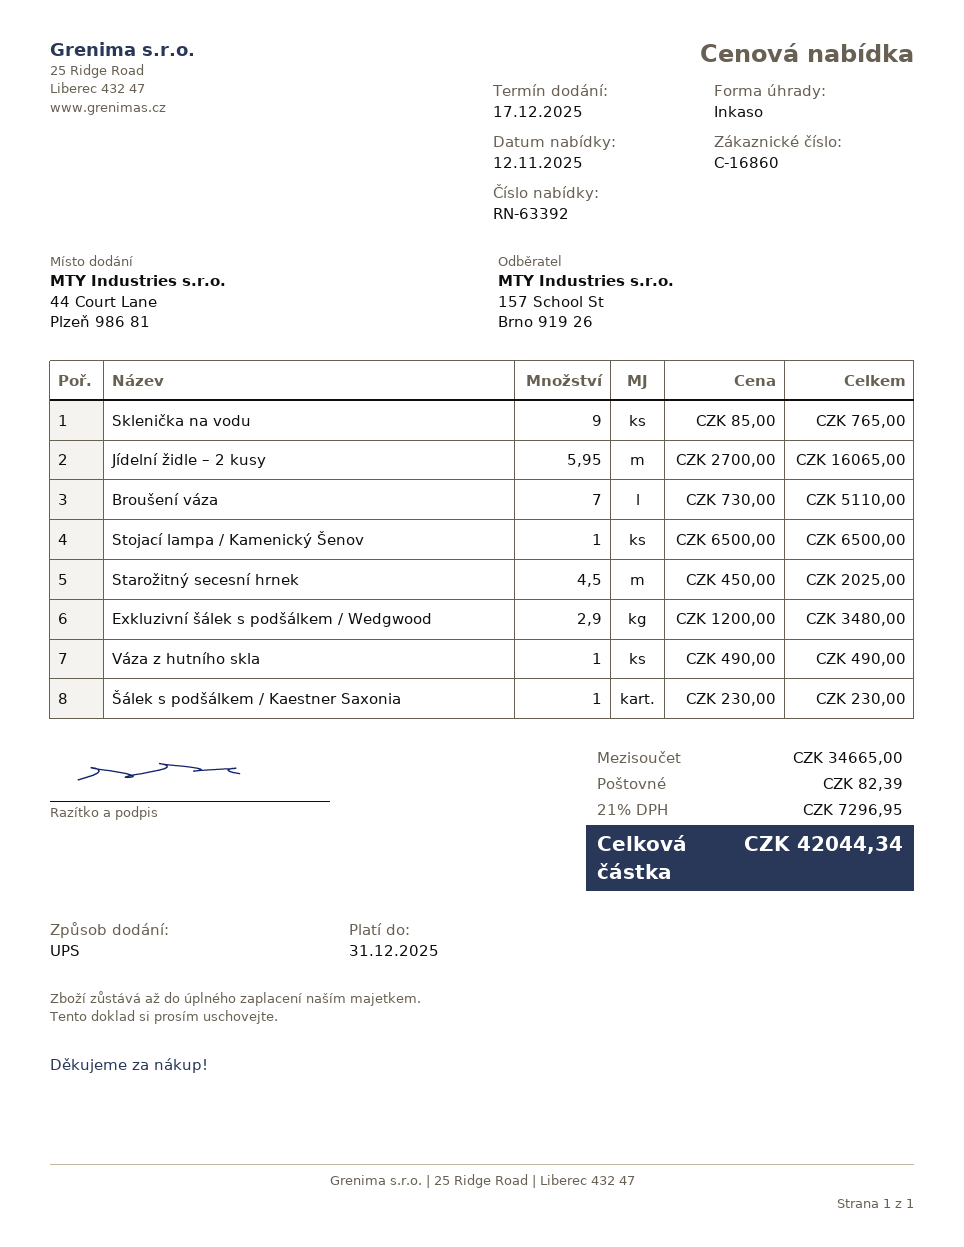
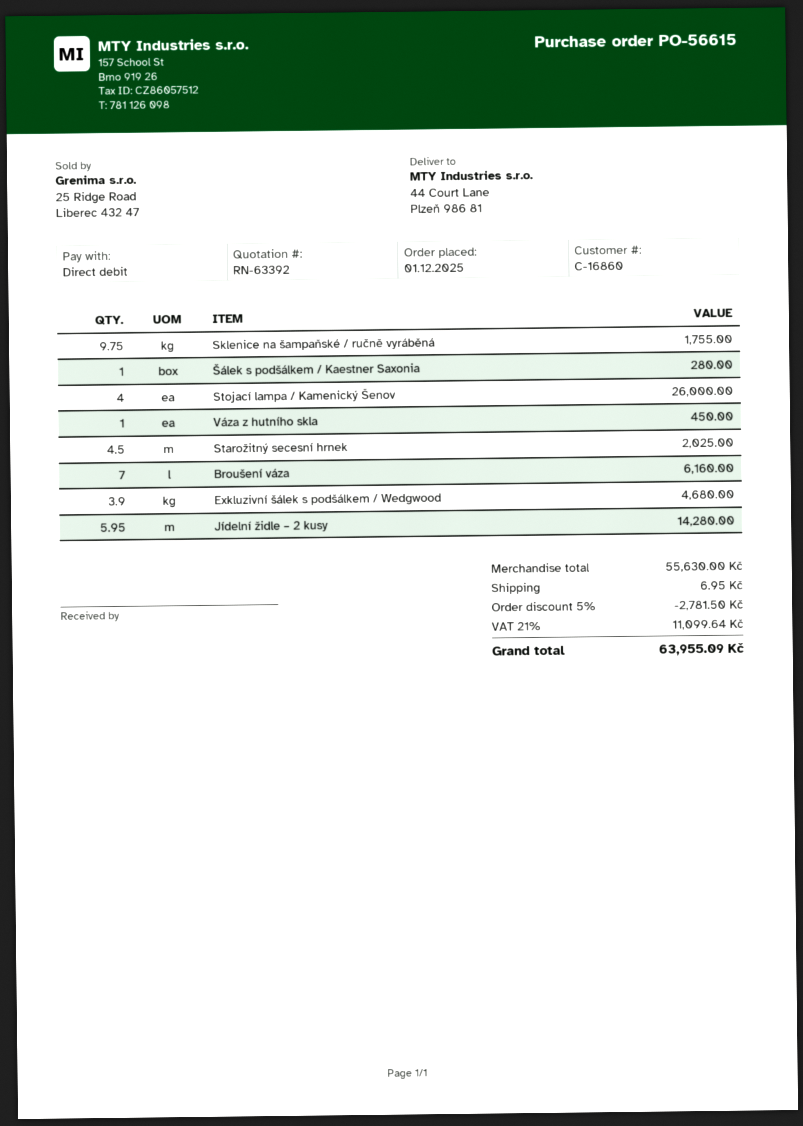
Sklenička na vodu: 9 for 765.00 -> none
Jídelní židle – 2 kusy: 5.95 for 16065.00 -> 5.95 for 14280.00
Broušení váza: 7 for 5110.00 -> 7 for 6160.00
Stojací lampa / Kamenický Šenov: 1 for 6500.00 -> 4 for 26000.00
Exkluzivní šálek s podšálkem / Wedgwood: 2.9 for 3480.00 -> 3.9 for 4680.00
Váza z hutního skla: 1 for 490.00 -> 1 for 450.00
Šálek s podšálkem / Kaestner Saxonia: 1 for 230.00 -> 1 for 280.00
Sklenice na šampaňské / ručně vyráběná: none -> 9.75 for 1755.00
subtotal: 34665.00 -> 55630.00
discount: none -> 5% = 2781.50
shipping: 82.39 -> 6.95
tax: 21% = 7296.95 -> 21% = 11099.64
total: 42044.34 -> 63955.09

